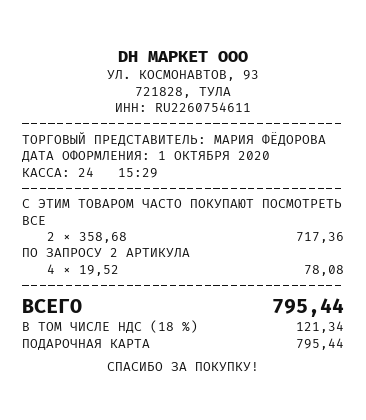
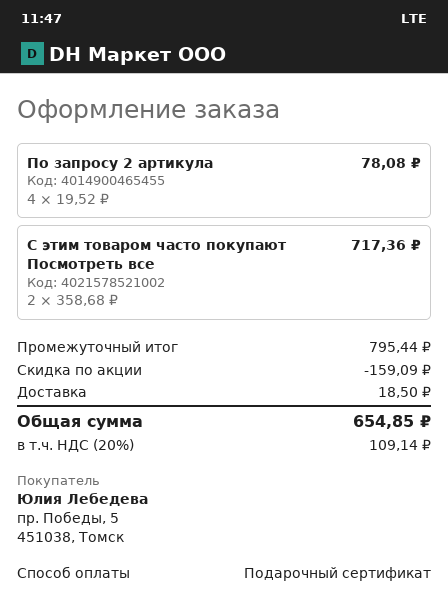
discount: none -> 159.09
shipping: none -> 18.50
tax: 18% = 121.34 -> 20% = 109.14
total: 795.44 -> 654.85

